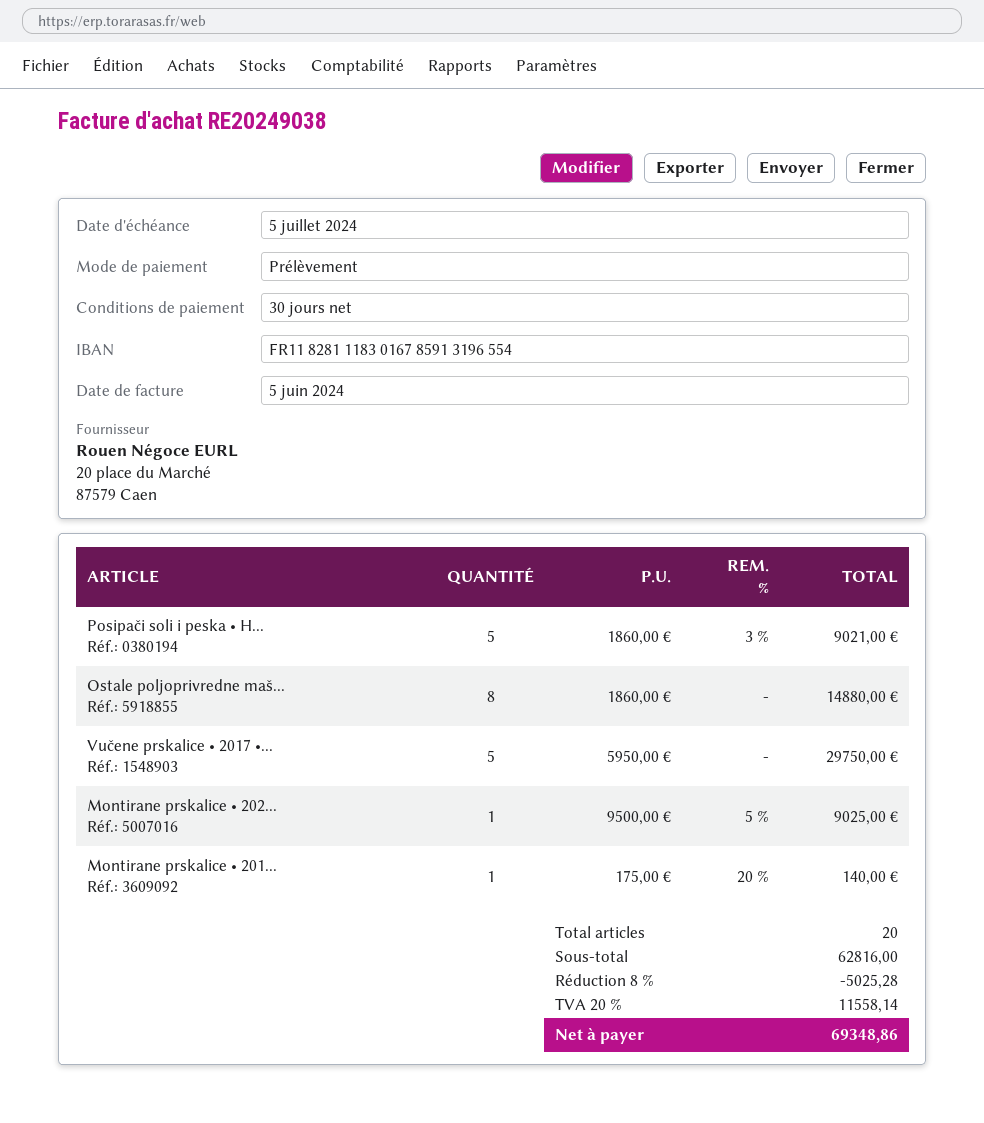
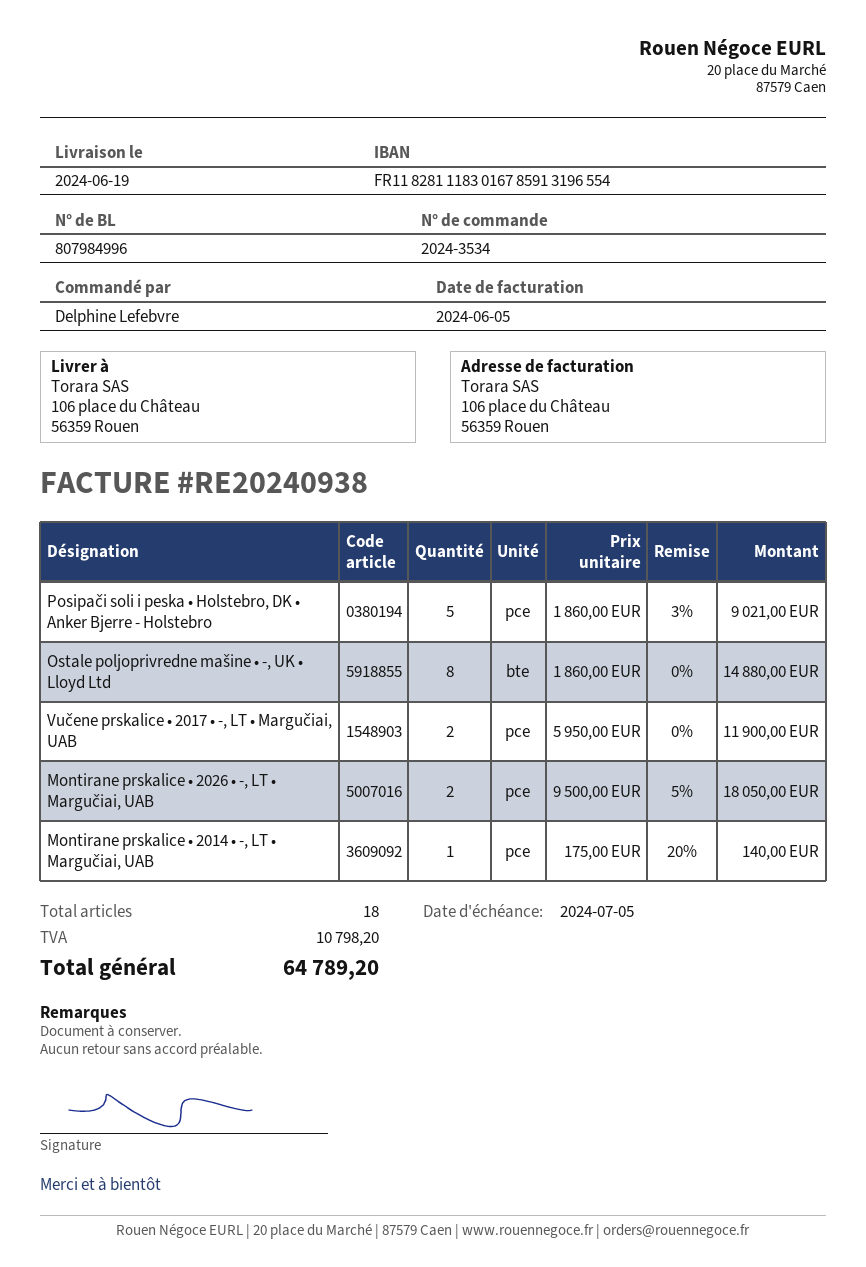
invoice number: RE20249038 -> RE20240938
Vučene prskalice • 2017 •...: 5 x 5950.00 = 29750.00 -> 2 x 5950.00 = 11900.00
Montirane prskalice • 202...: 1 x 9500.00 - 5% = 9025.00 -> 2 x 9500.00 - 5% = 18050.00
total quantity: 20 -> 18
discount: 8% = 5025.28 -> none
tax: 11558.14 -> 10798.20
total: 69348.86 -> 64789.20

